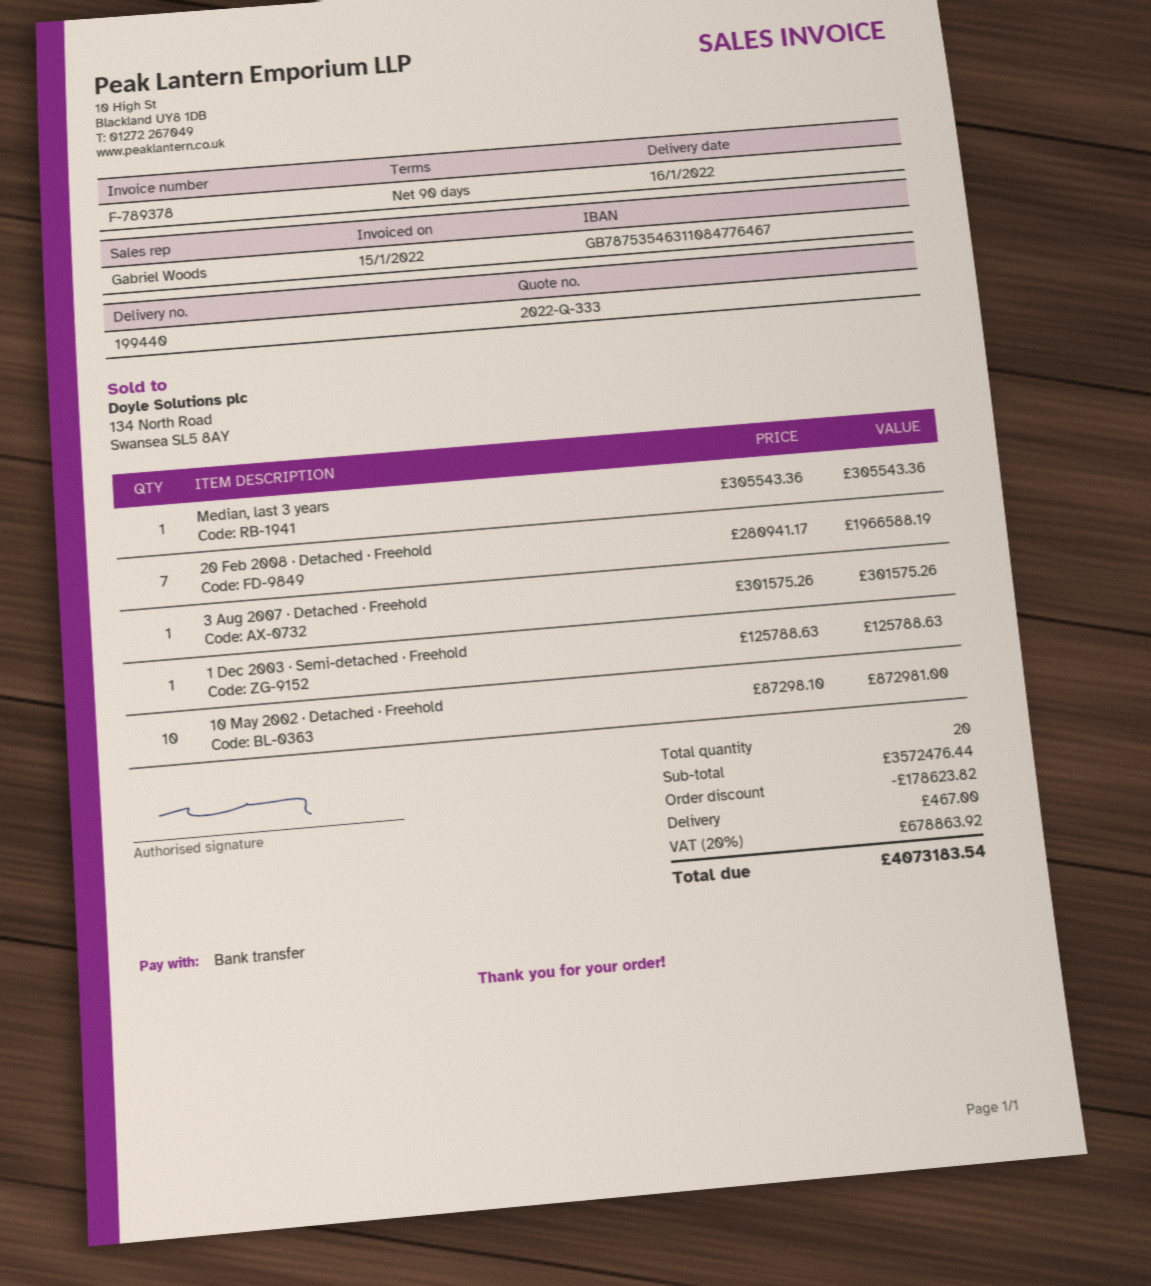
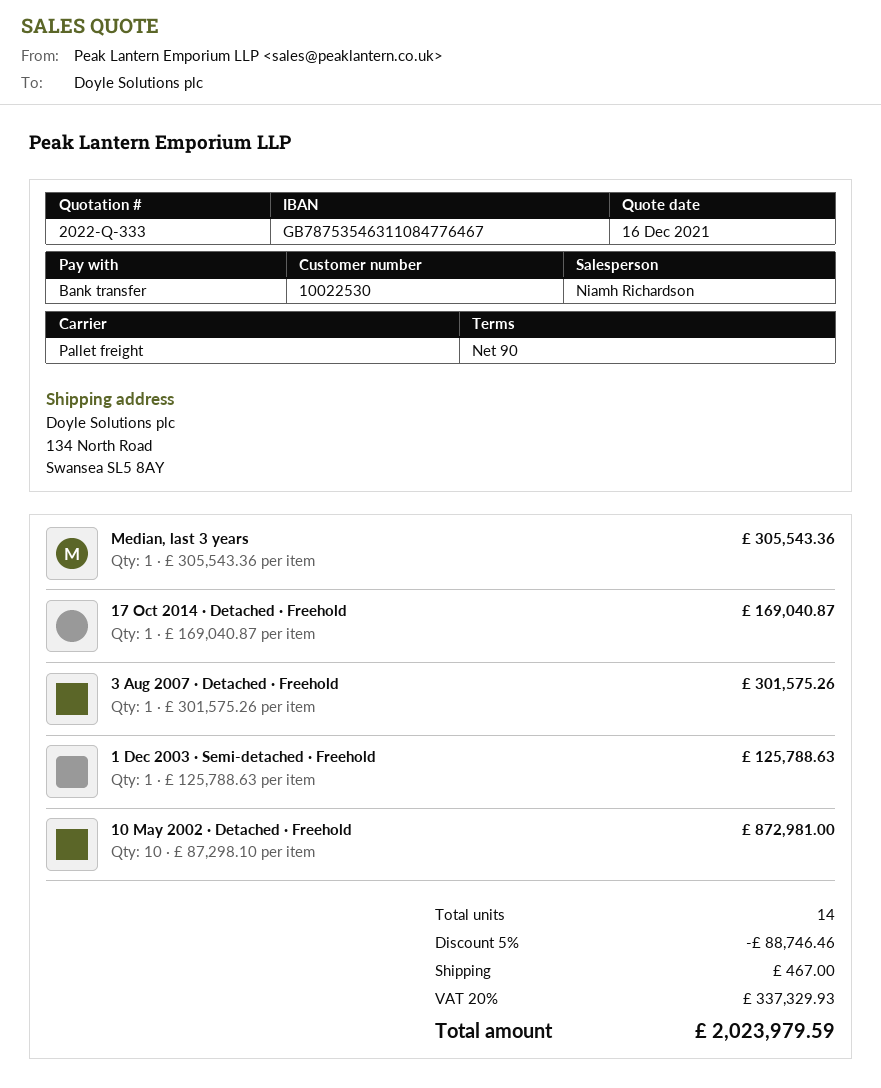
sales rep: Gabriel Woods -> Niamh Richardson
20 Feb 2008 · Detached · Freehold: 7 x 280941.17 = 1966588.19 -> none
17 Oct 2014 · Detached · Freehold: none -> 1 x 169040.87 = 169040.87
total quantity: 20 -> 14
discount: 178623.82 -> 88746.46
tax: 20% = 678863.92 -> 20% = 337329.93
total: 4073183.54 -> 2023979.59

